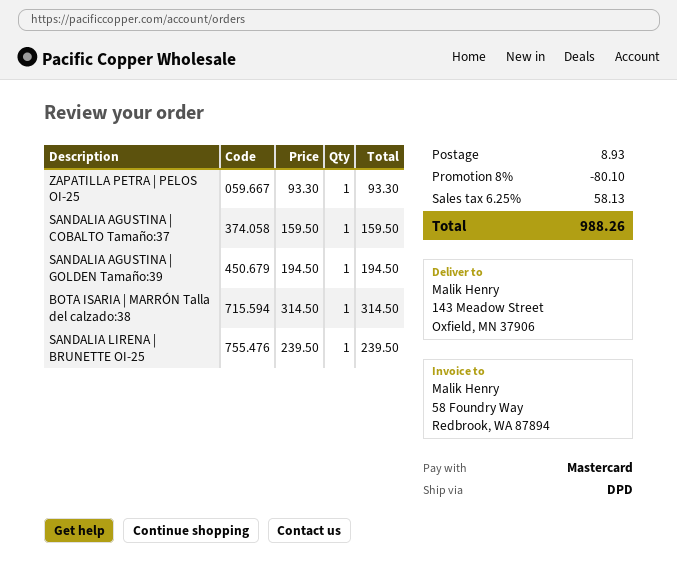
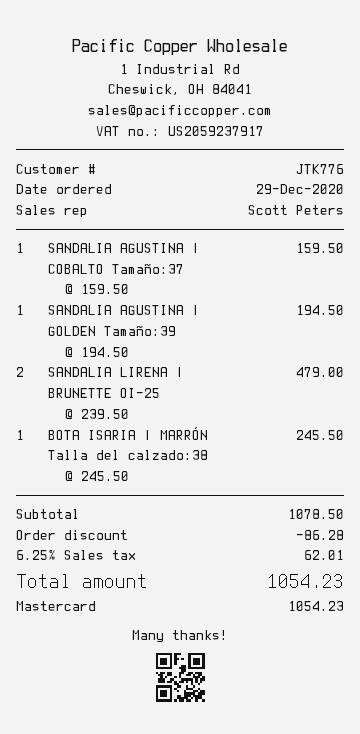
ZAPATILLA PETRA | PELOS OI-25: 1 x 93.30 = 93.30 -> none
BOTA ISARIA | MARRÓN Talla del calzado:38: 1 x 314.50 = 314.50 -> 1 x 245.50 = 245.50
SANDALIA LIRENA | BRUNETTE OI-25: 1 x 239.50 = 239.50 -> 2 x 239.50 = 479.00
discount: 80.10 -> 86.28
shipping: 8.93 -> none
tax: 6.25% = 58.13 -> 6.25% = 62.01
total: 988.26 -> 1054.23

